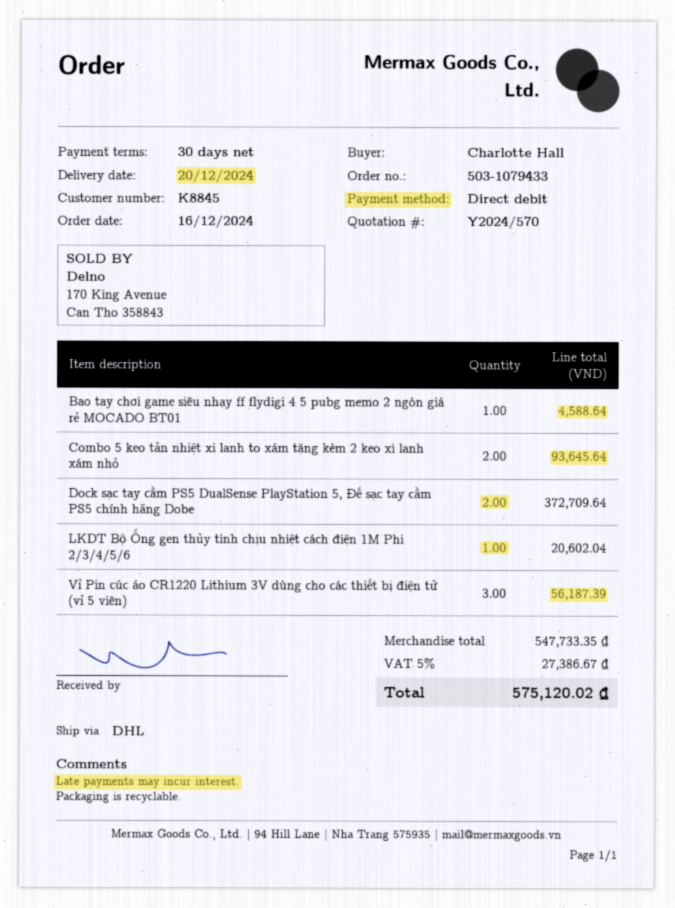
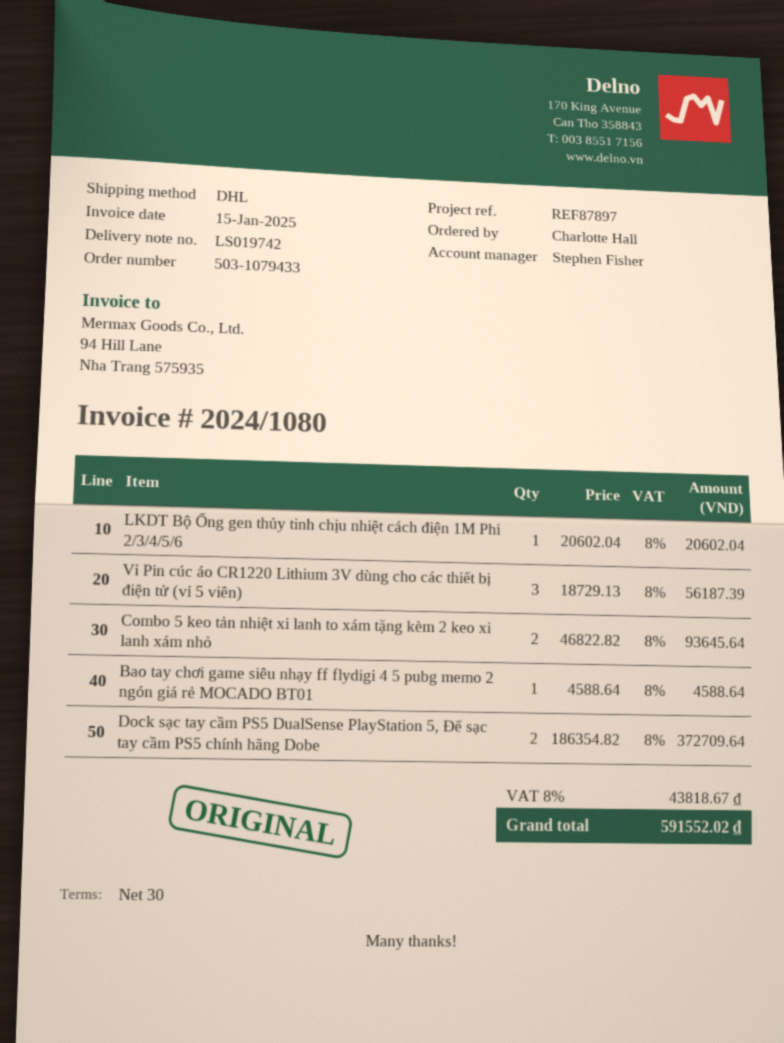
tax: 5% = 27386.67 -> 8% = 43818.67
total: 575120.02 -> 591552.02

